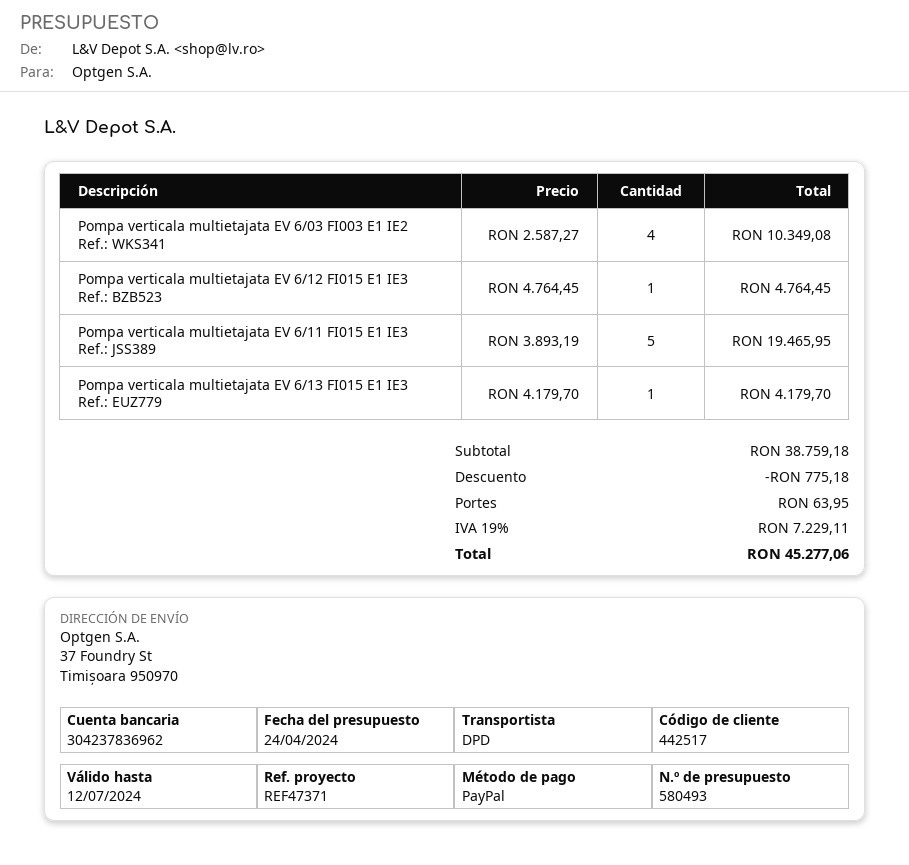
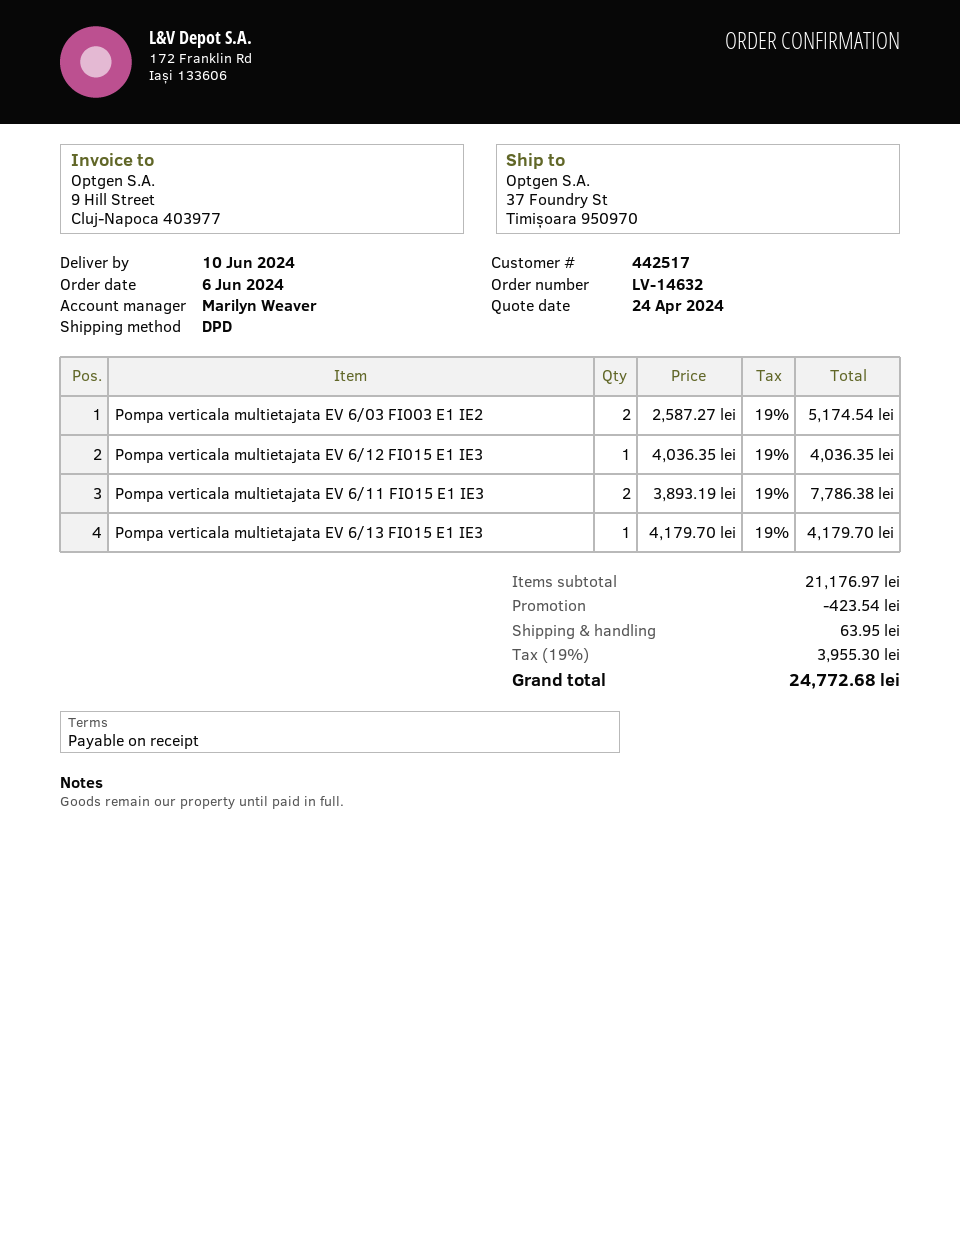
Pompa verticala multietajata EV 6/03 FI003 E1 IE2: 4 x 2587.27 = 10349.08 -> 2 x 2587.27 = 5174.54
Pompa verticala multietajata EV 6/12 FI015 E1 IE3: 1 x 4764.45 = 4764.45 -> 1 x 4036.35 = 4036.35
Pompa verticala multietajata EV 6/11 FI015 E1 IE3: 5 x 3893.19 = 19465.95 -> 2 x 3893.19 = 7786.38
subtotal: 38759.18 -> 21176.97
discount: 775.18 -> 423.54
tax: 19% = 7229.11 -> 19% = 3955.30
total: 45277.06 -> 24772.68

